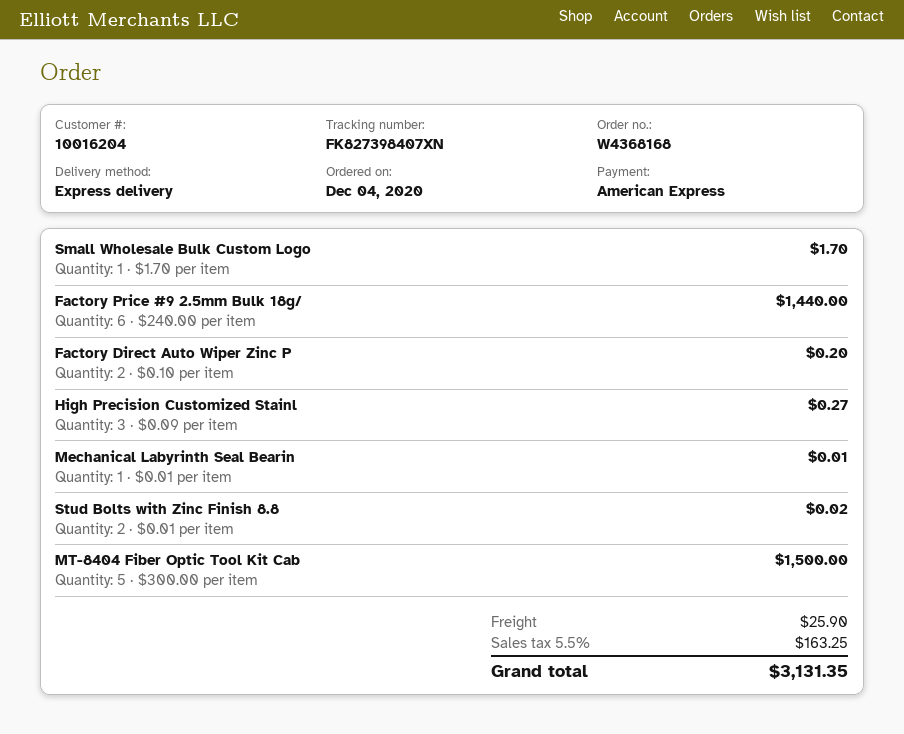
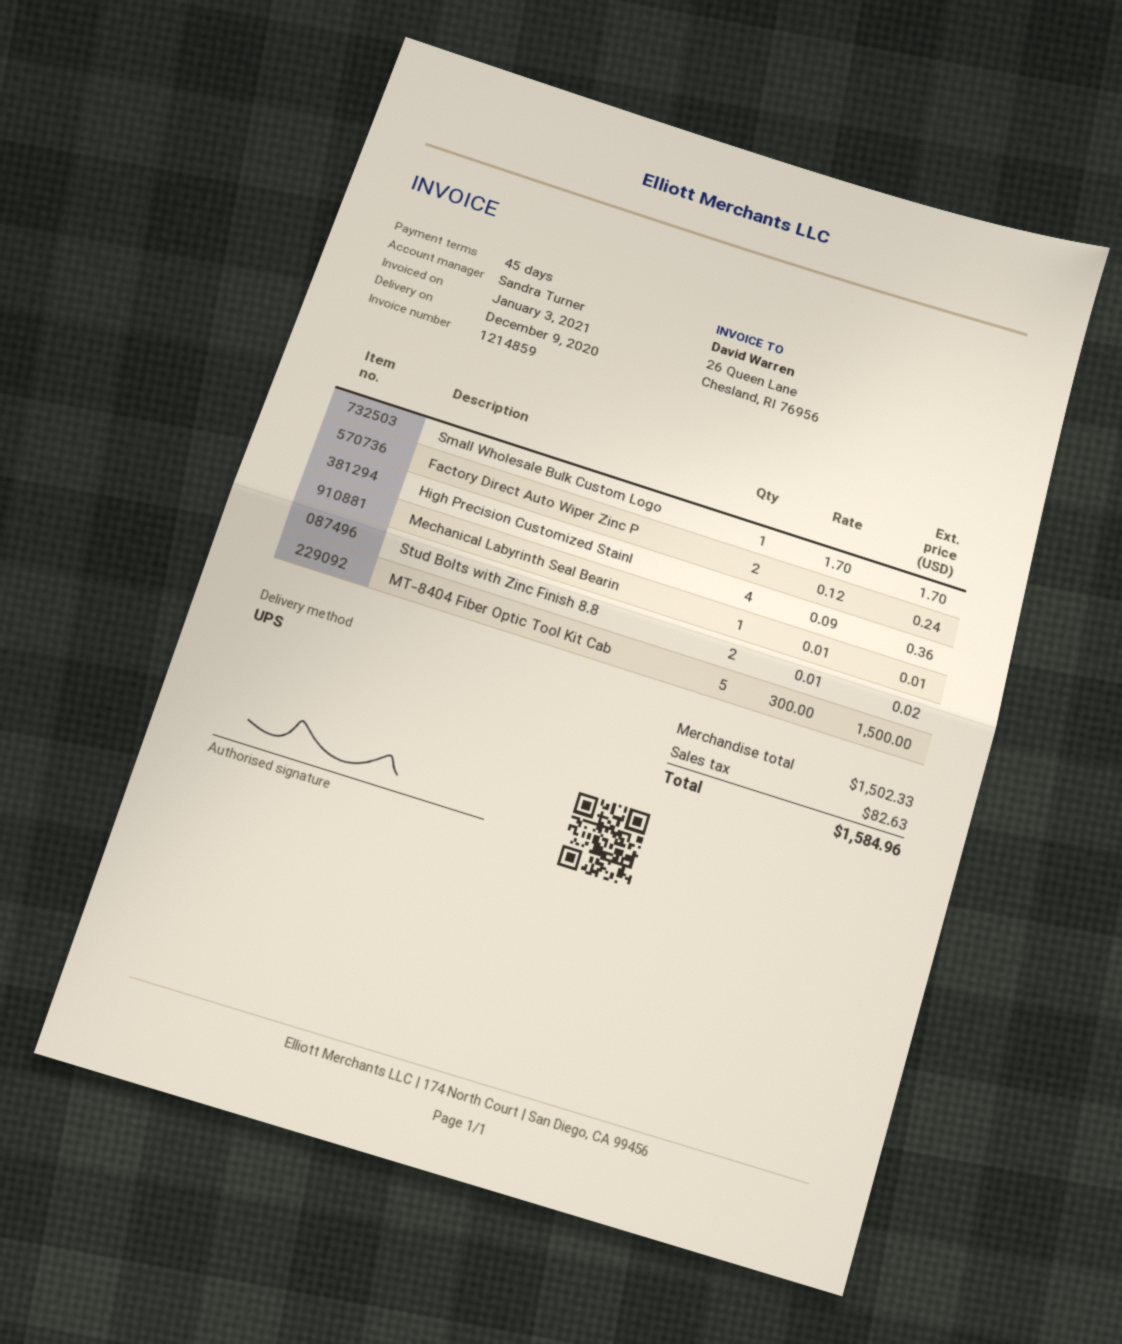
shipping method: express -> UPS
Factory Price #9 2.5mm Bulk 18g/: 6 x 240.00 = 1440.00 -> none
Factory Direct Auto Wiper Zinc P: 2 x 0.10 = 0.20 -> 2 x 0.12 = 0.24
High Precision Customized Stainl: 3 x 0.09 = 0.27 -> 4 x 0.09 = 0.36
shipping: 25.90 -> none
tax: 163.25 -> 82.63
total: 3131.35 -> 1584.96

